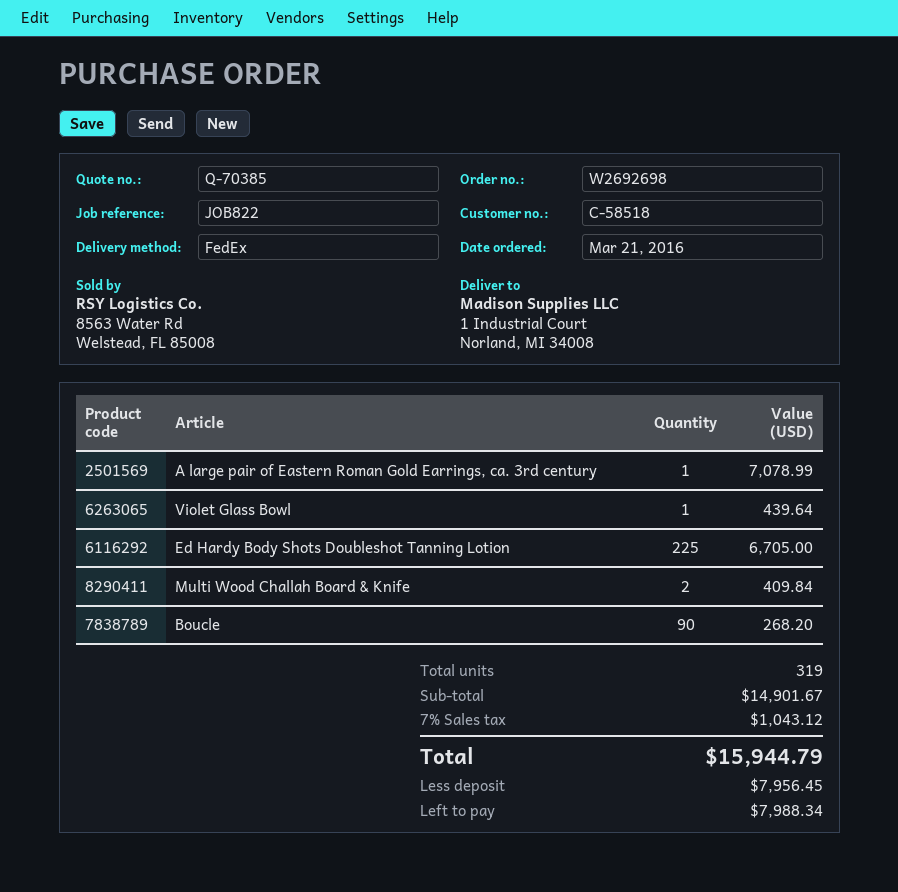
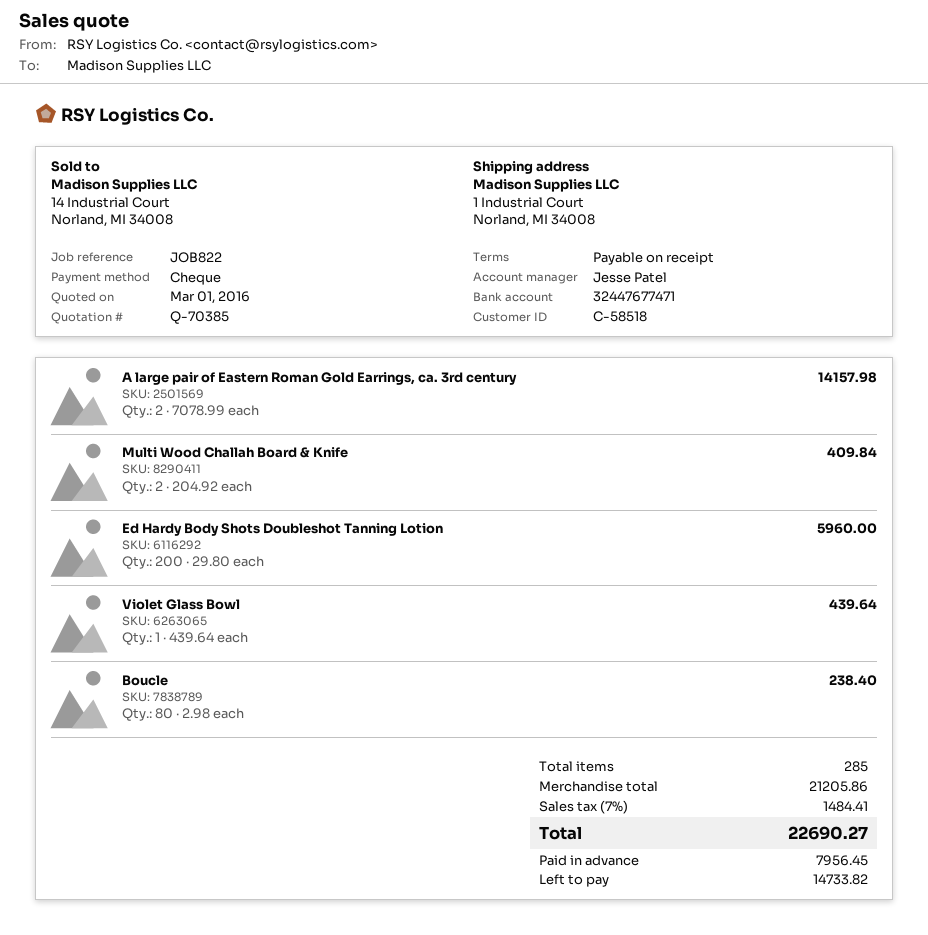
A large pair of Eastern Roman Gold Earrings, ca. 3rd century: 1 for 7078.99 -> 2 for 14157.98
Ed Hardy Body Shots Doubleshot Tanning Lotion: 225 for 6705.00 -> 200 for 5960.00
Boucle: 90 for 268.20 -> 80 for 238.40
total quantity: 319 -> 285
subtotal: 14901.67 -> 21205.86
tax: 7% = 1043.12 -> 7% = 1484.41
total: 15944.79 -> 22690.27
balance: 7988.34 -> 14733.82

